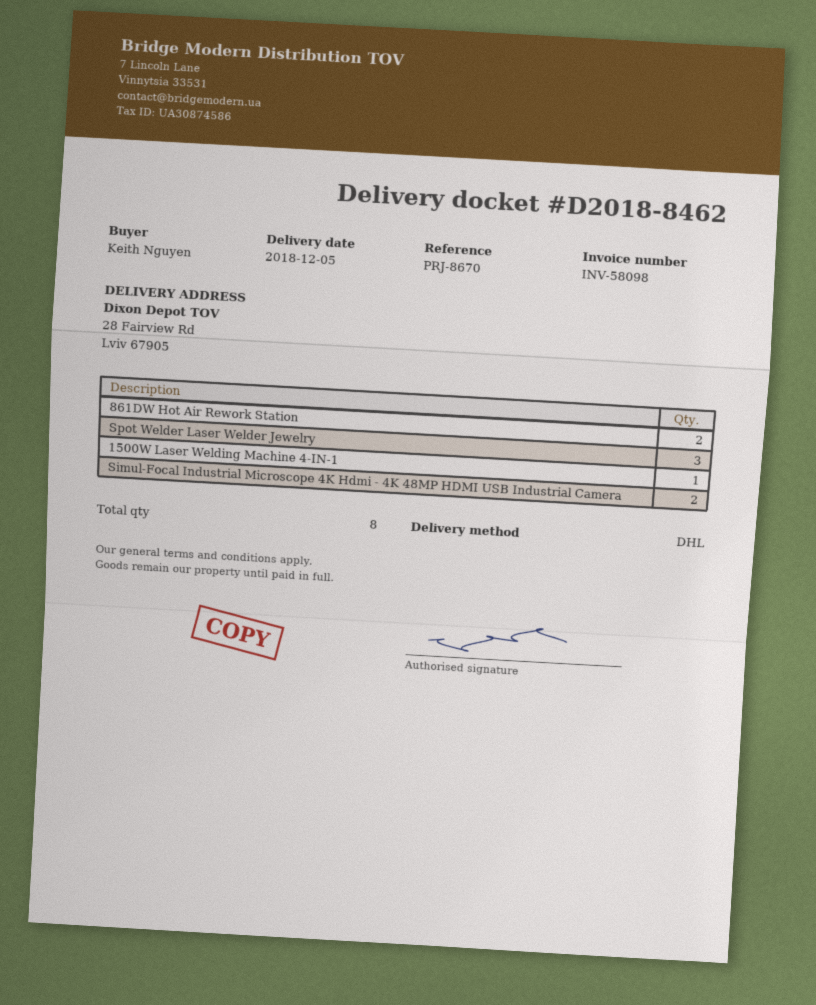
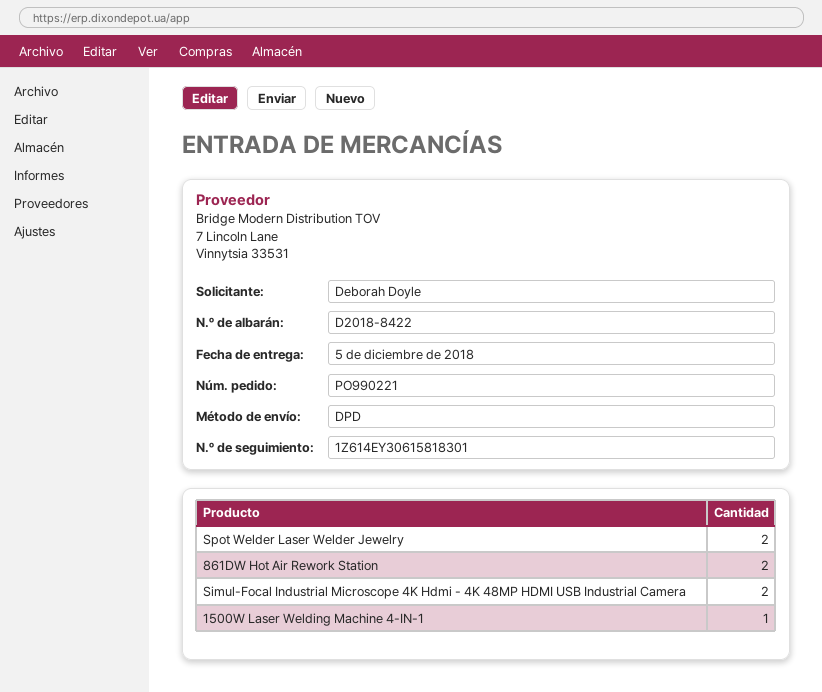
delivery note number: D2018-8462 -> D2018-8422
ordered by: Keith Nguyen -> Deborah Doyle
shipping method: DHL -> DPD
Spot Welder Laser Welder Jewelry: 3 -> 2

